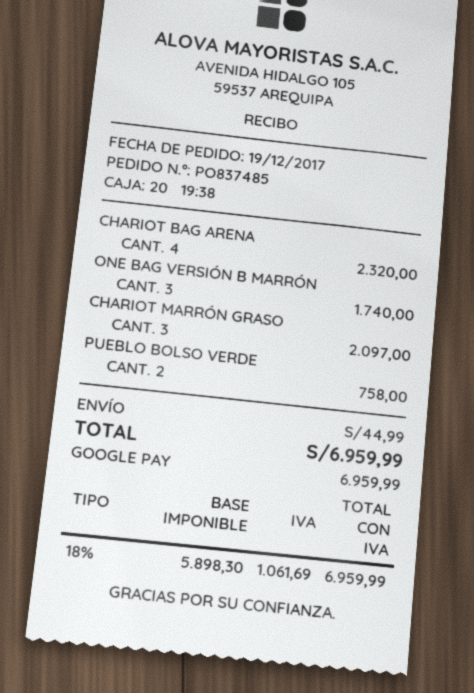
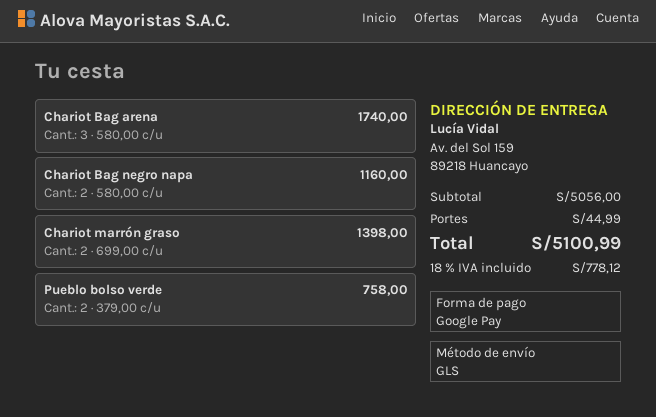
CHARIOT BAG ARENA: 4 for 2320.00 -> 3 for 1740.00
ONE BAG VERSIÓN B MARRÓN: 3 for 1740.00 -> none
CHARIOT MARRÓN GRASO: 3 for 2097.00 -> 2 for 1398.00
Chariot Bag negro napa: none -> 2 for 1160.00
tax: 18% = 1061.69 -> 18% = 778.12
total: 6959.99 -> 5100.99

